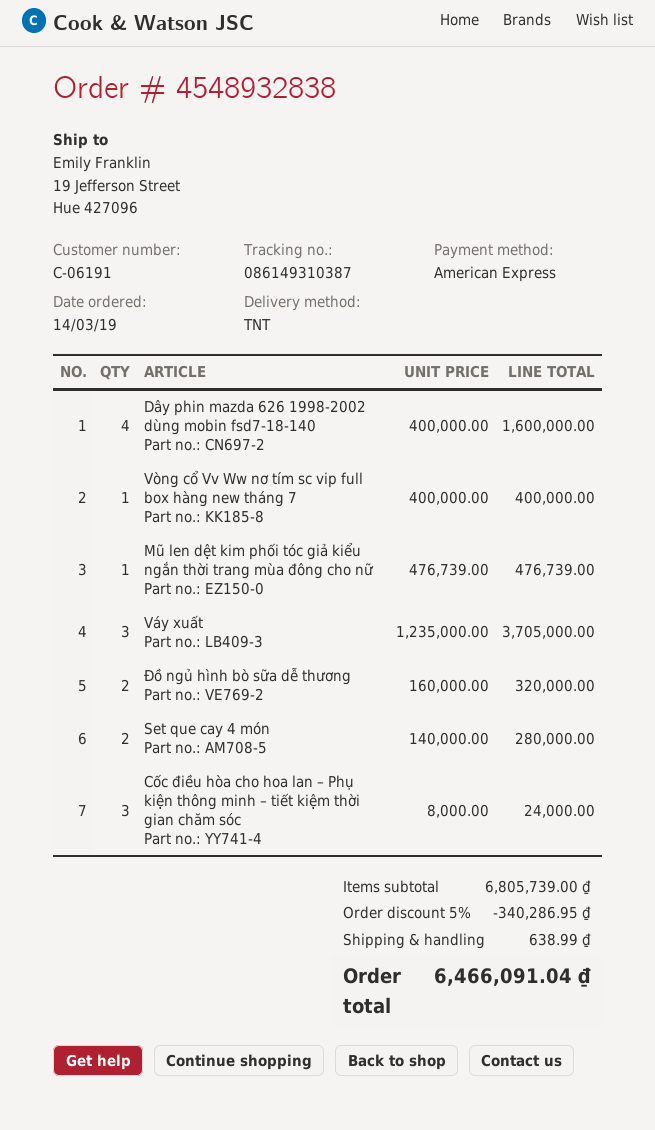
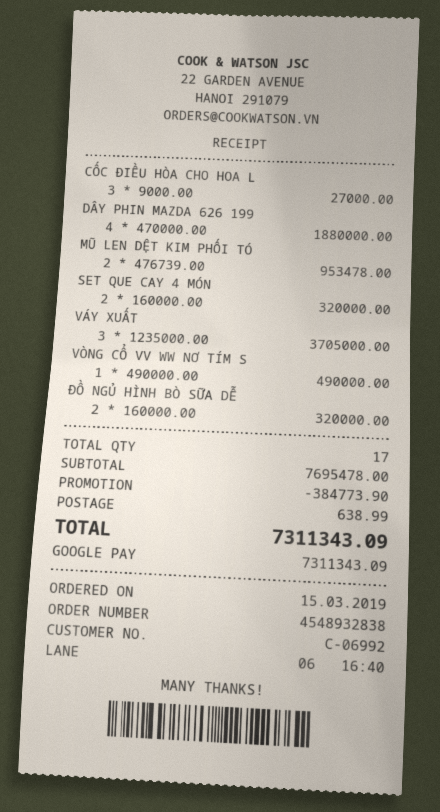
order date: 2019-03-14 -> 2019-03-15
customer number: C-06191 -> C-06992
payment method: American Express -> Google Pay
Dây phin mazda 626 1998-2002 dùng mobin fsd7-18-140: 4 x 400000.00 = 1600000.00 -> 4 x 470000.00 = 1880000.00
Vòng cổ Vv Ww nơ tím sc vip full box hàng new tháng 7: 1 x 400000.00 = 400000.00 -> 1 x 490000.00 = 490000.00
Mũ len dệt kim phối tóc giả kiểu ngắn thời trang mùa đông cho nữ: 1 x 476739.00 = 476739.00 -> 2 x 476739.00 = 953478.00
Set que cay 4 món: 2 x 140000.00 = 280000.00 -> 2 x 160000.00 = 320000.00
Cốc điều hòa cho hoa lan – Phụ kiện thông minh – tiết kiệm thời gian chăm sóc: 3 x 8000.00 = 24000.00 -> 3 x 9000.00 = 27000.00
subtotal: 6805739.00 -> 7695478.00
discount: 340286.95 -> 384773.90
total: 6466091.04 -> 7311343.09

